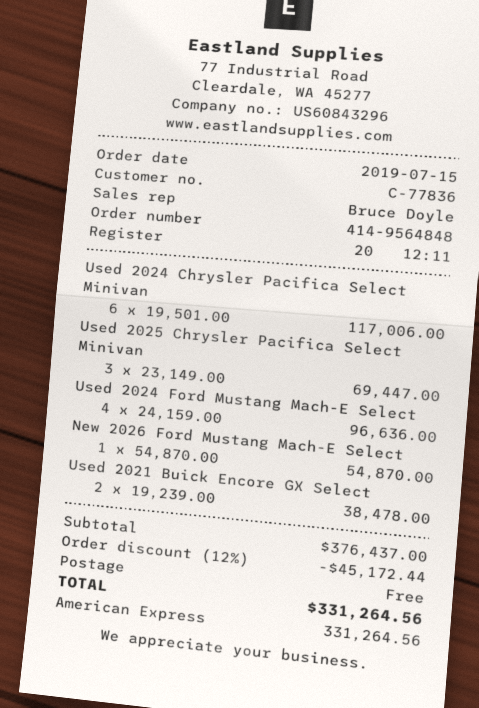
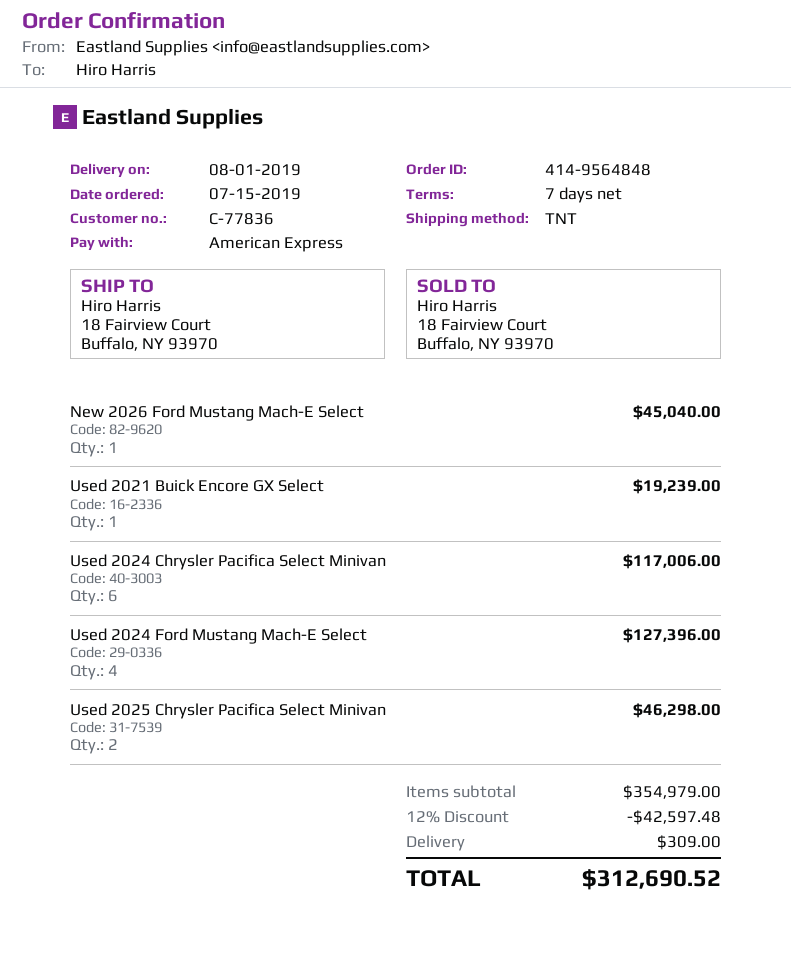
Used 2025 Chrysler Pacifica Select Minivan: 3 for 69447.00 -> 2 for 46298.00
Used 2024 Ford Mustang Mach-E Select: 4 for 96636.00 -> 4 for 127396.00
New 2026 Ford Mustang Mach-E Select: 1 for 54870.00 -> 1 for 45040.00
Used 2021 Buick Encore GX Select: 2 for 38478.00 -> 1 for 19239.00
subtotal: 376437.00 -> 354979.00
discount: 12% = 45172.44 -> 12% = 42597.48
shipping: 0.00 -> 309.00
total: 331264.56 -> 312690.52

